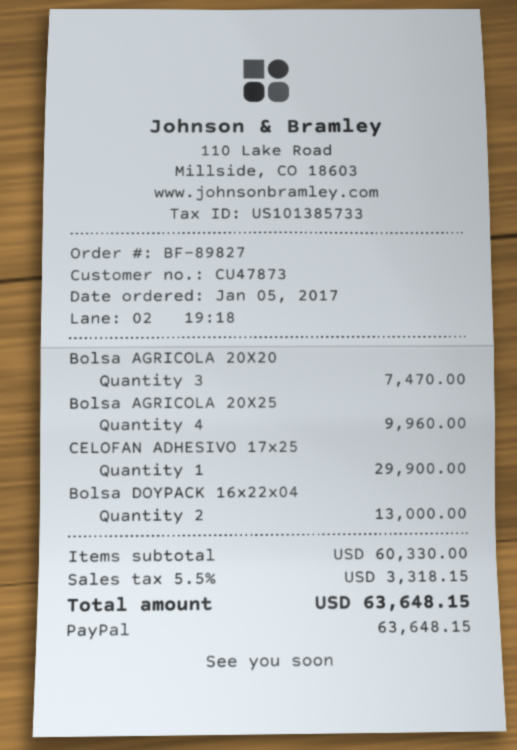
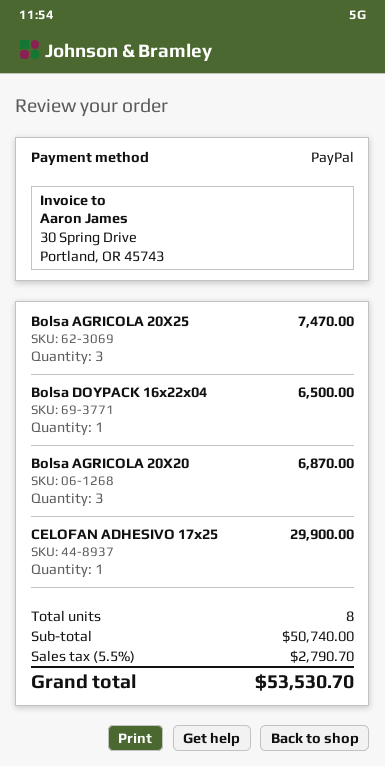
Bolsa AGRICOLA 20X20: 3 for 7470.00 -> 3 for 6870.00
Bolsa AGRICOLA 20X25: 4 for 9960.00 -> 3 for 7470.00
Bolsa DOYPACK 16x22x04: 2 for 13000.00 -> 1 for 6500.00
subtotal: 60330.00 -> 50740.00
tax: 5.5% = 3318.15 -> 5.5% = 2790.70
total: 63648.15 -> 53530.70

